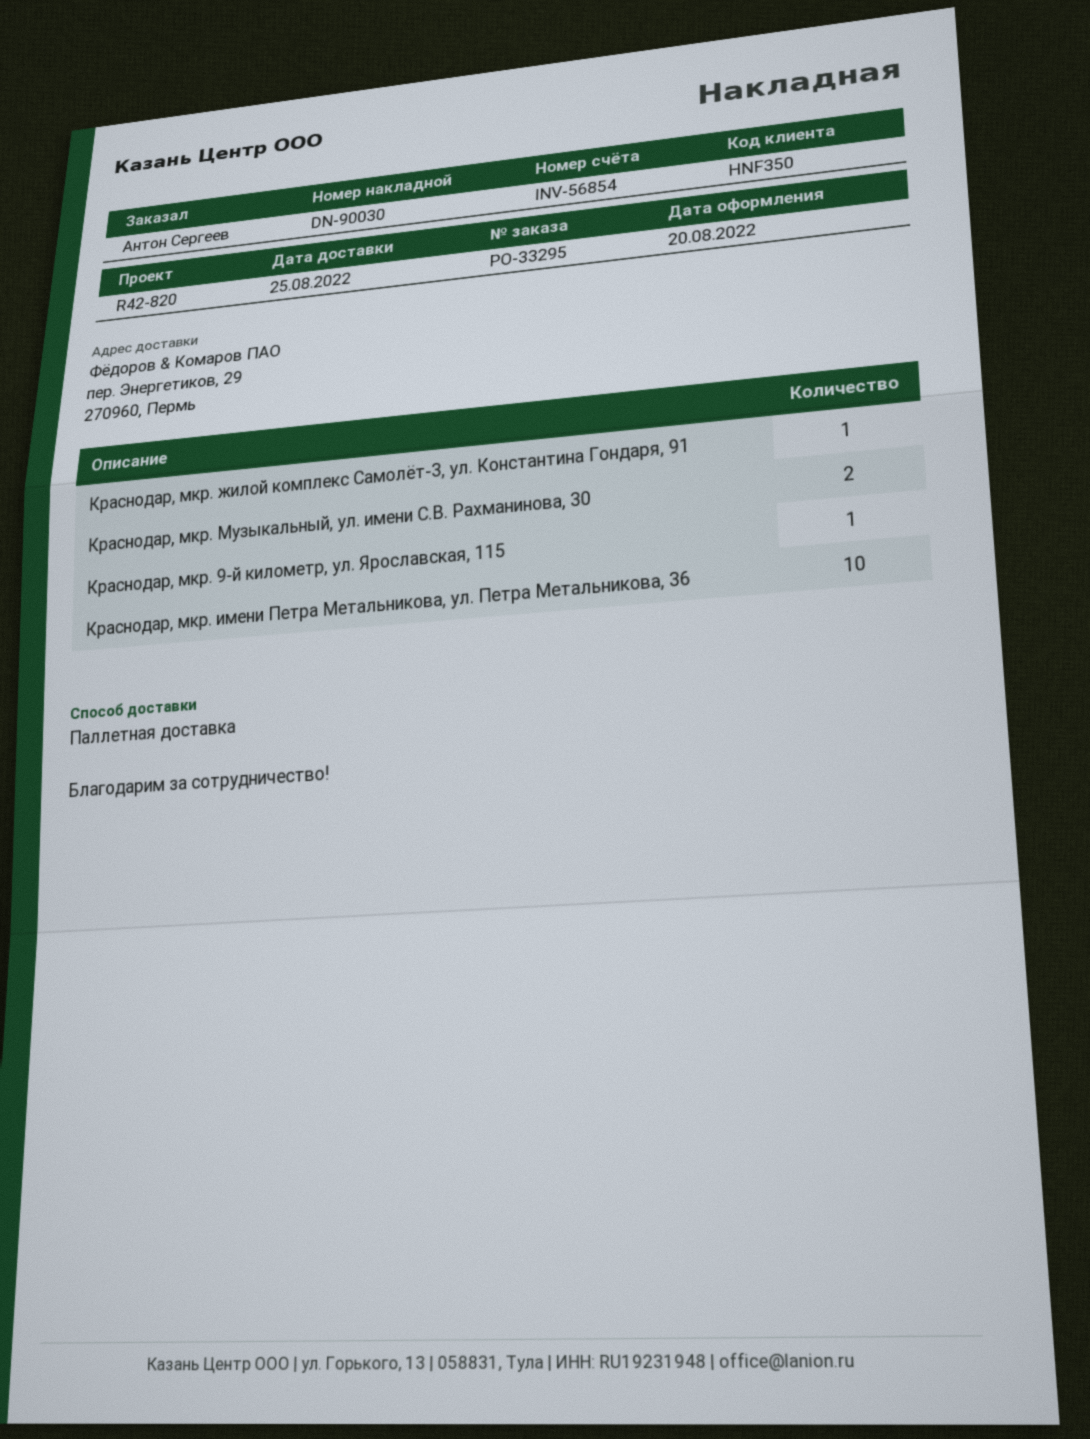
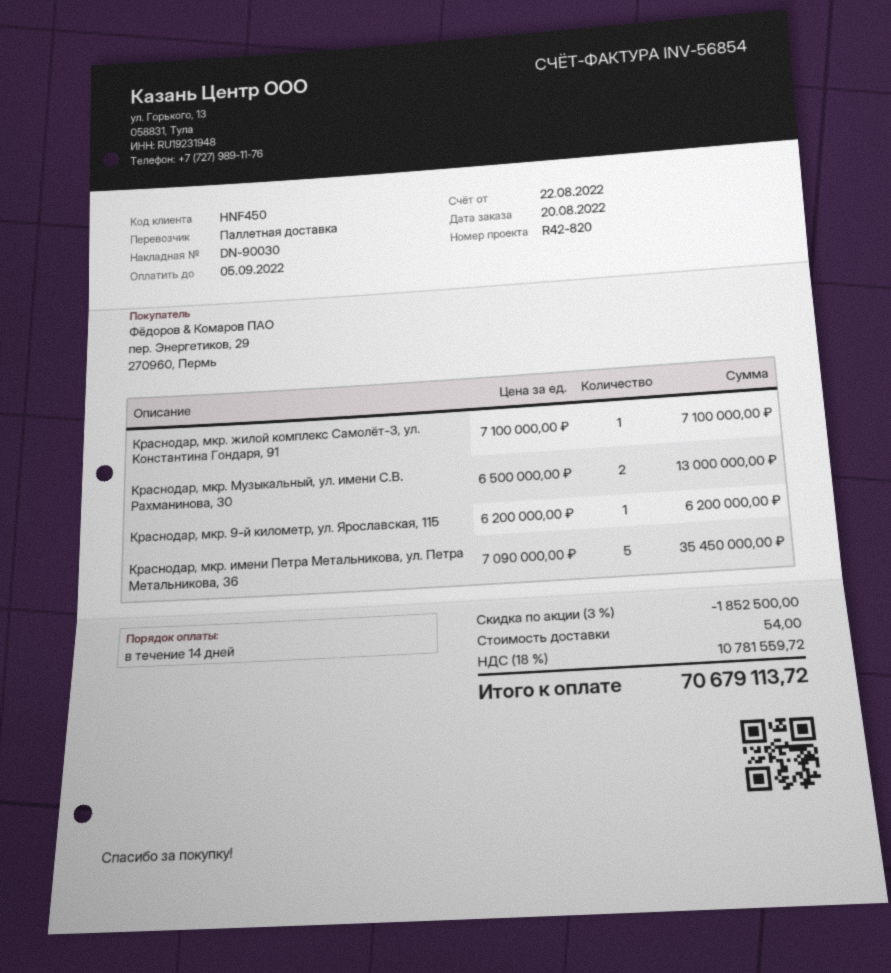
customer number: HNF350 -> HNF450
Краснодар, мкр. имени Петра Метальникова, ул. Петра Метальникова, 36: 10 -> 5

